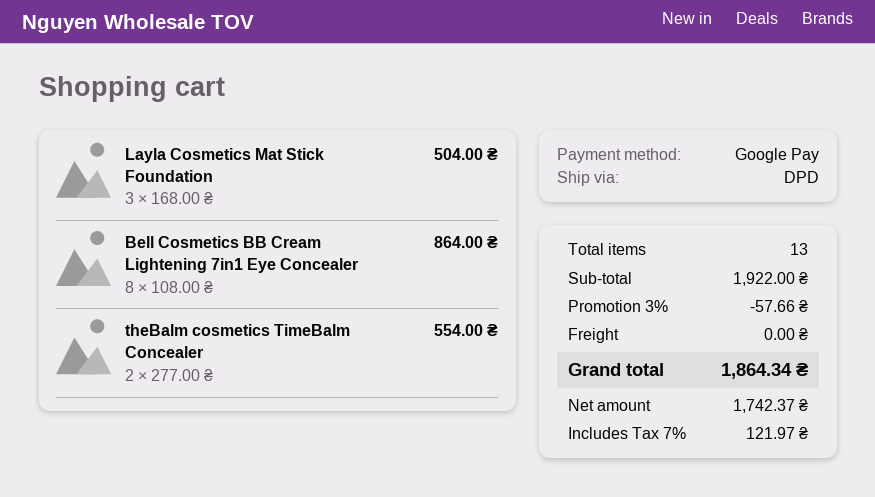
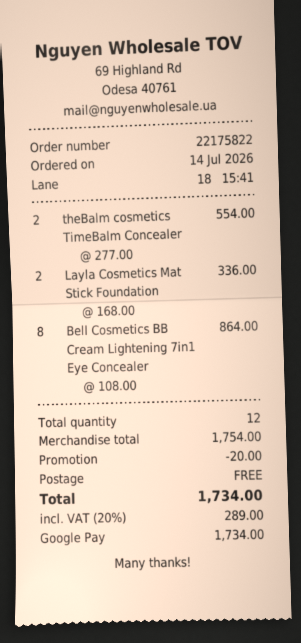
Layla Cosmetics Mat Stick Foundation: 3 x 168.00 = 504.00 -> 2 x 168.00 = 336.00
total quantity: 13 -> 12
subtotal: 1922.00 -> 1754.00
discount: 57.66 -> 20.00
tax: 7% = 121.97 -> 20% = 289.00
total: 1864.34 -> 1734.00

